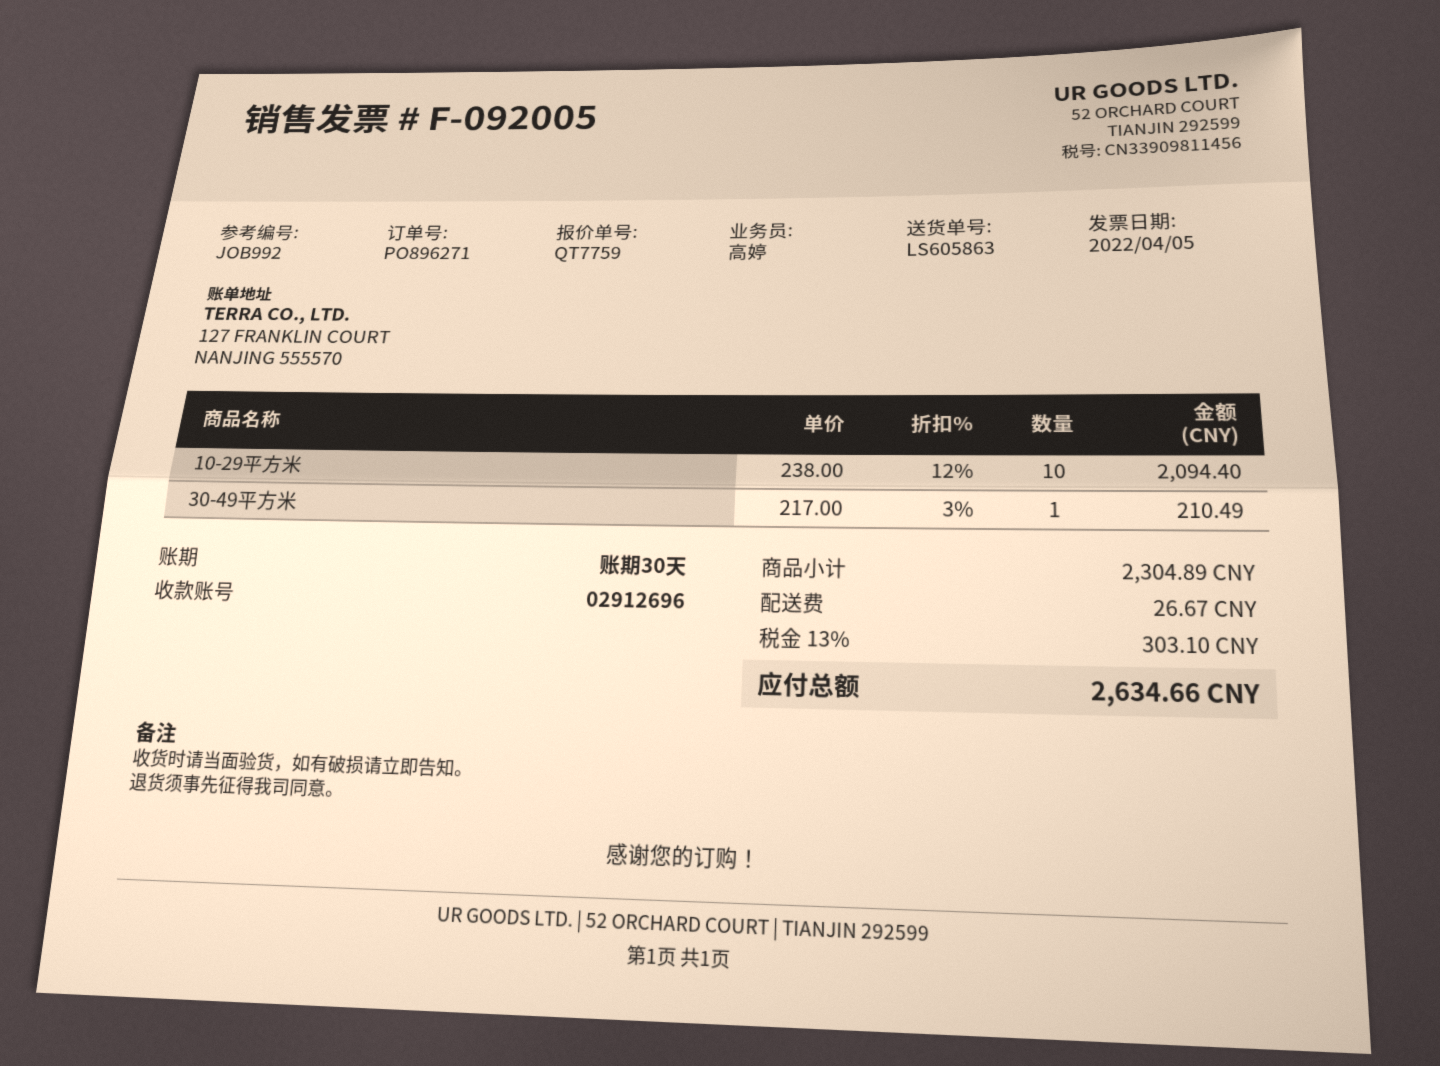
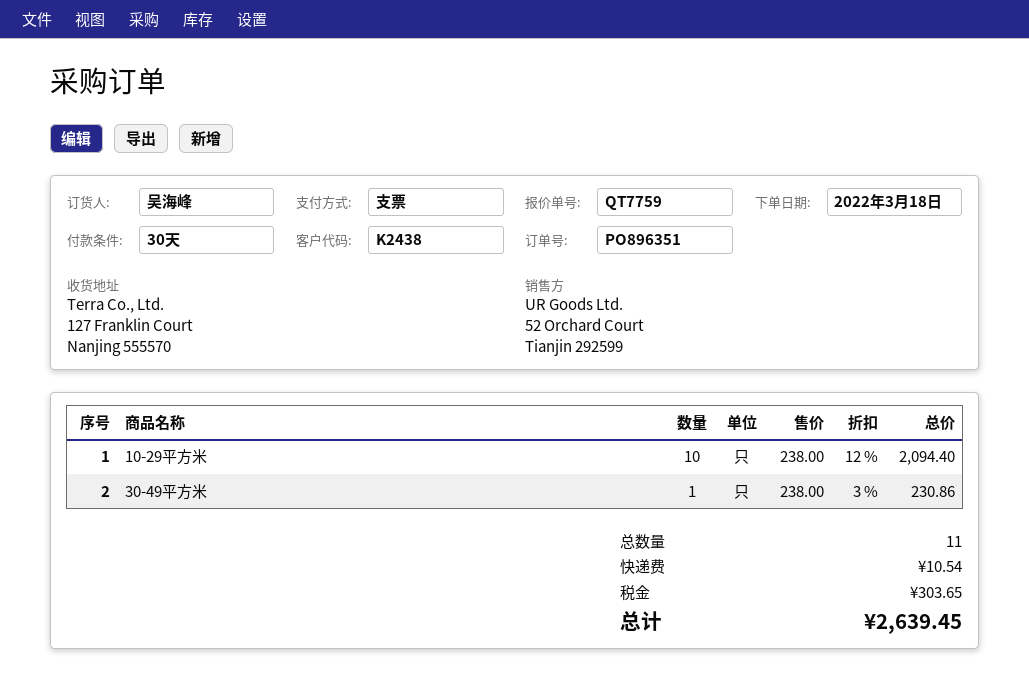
order number: PO896271 -> PO896351
30-49平方米: 1 x 217.00 - 3% = 210.49 -> 1 x 238.00 - 3% = 230.86
shipping: 26.67 -> 10.54
tax: 303.10 -> 303.65
total: 2634.66 -> 2639.45

